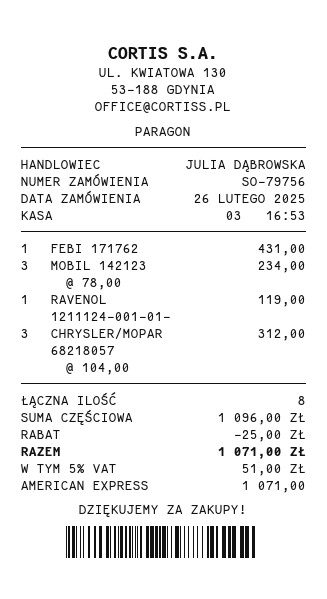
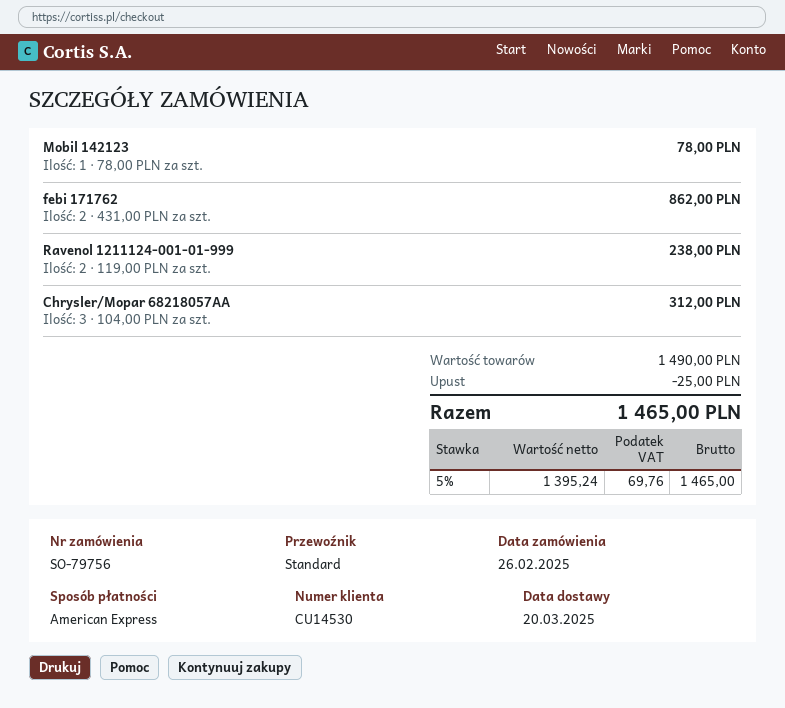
FEBI 171762: 1 x 431.00 = 431.00 -> 2 x 431.00 = 862.00
MOBIL 142123: 3 x 78.00 = 234.00 -> 1 x 78.00 = 78.00
RAVENOL 1211124-001-01-: 1 x 119.00 = 119.00 -> 2 x 119.00 = 238.00
subtotal: 1096.00 -> 1490.00
tax: 5% = 51.00 -> 5% = 69.76
total: 1071.00 -> 1465.00

